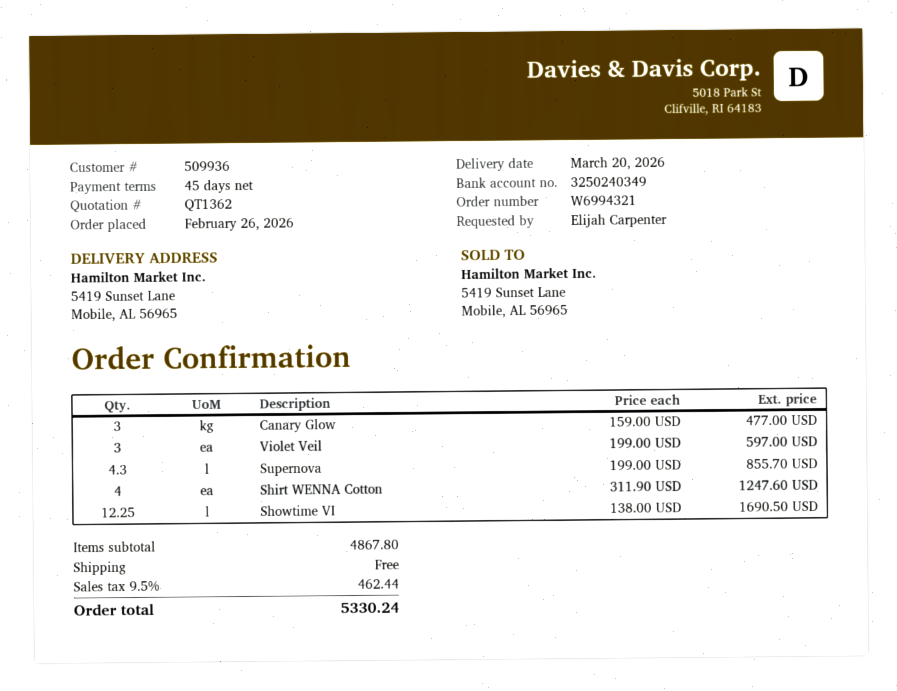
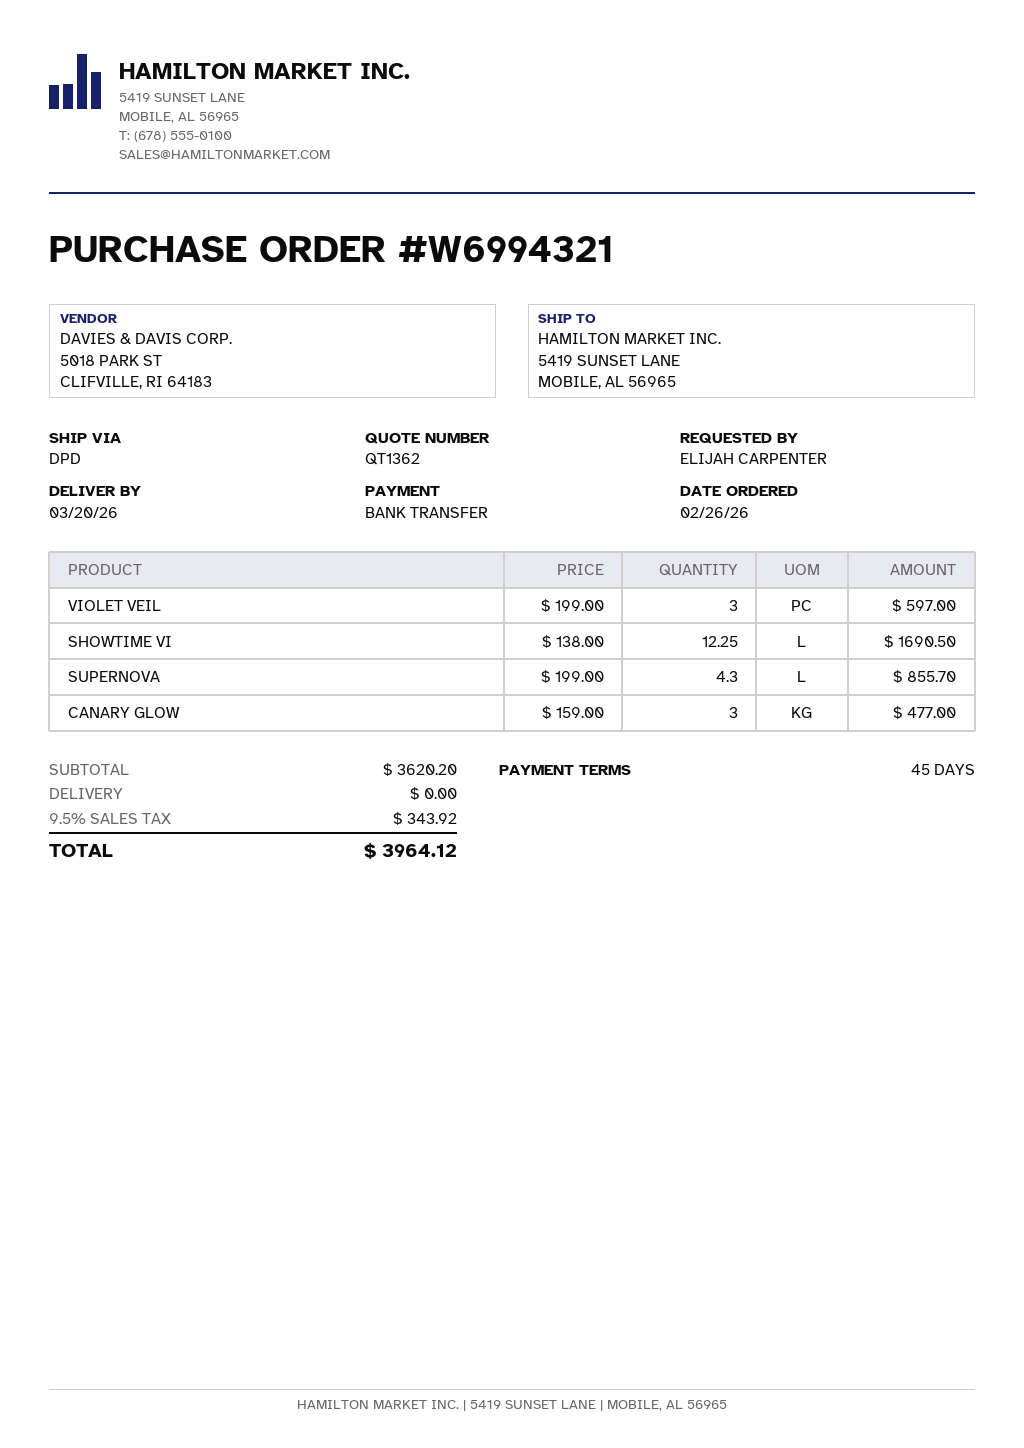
Shirt WENNA Cotton: 4 x 311.90 = 1247.60 -> none
subtotal: 4867.80 -> 3620.20
tax: 9.5% = 462.44 -> 9.5% = 343.92
total: 5330.24 -> 3964.12

